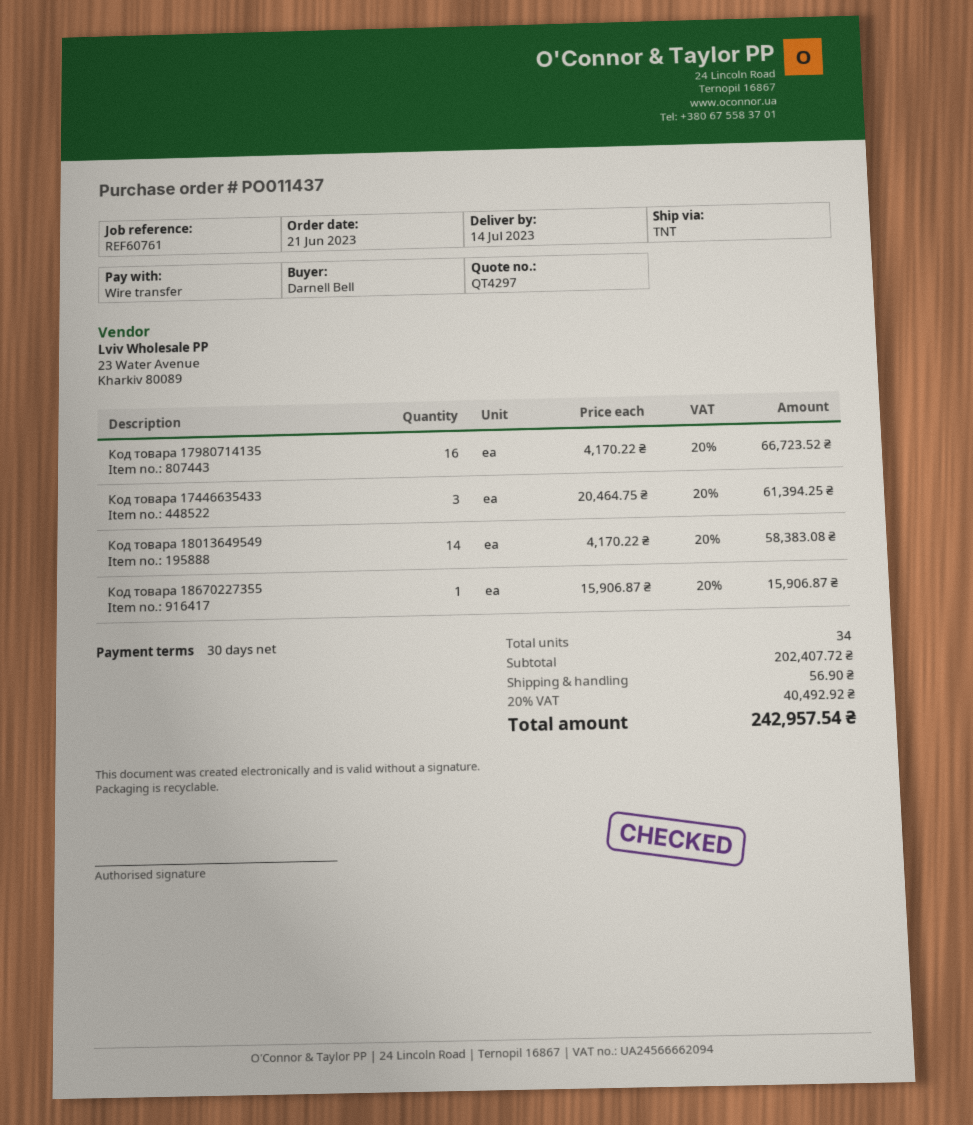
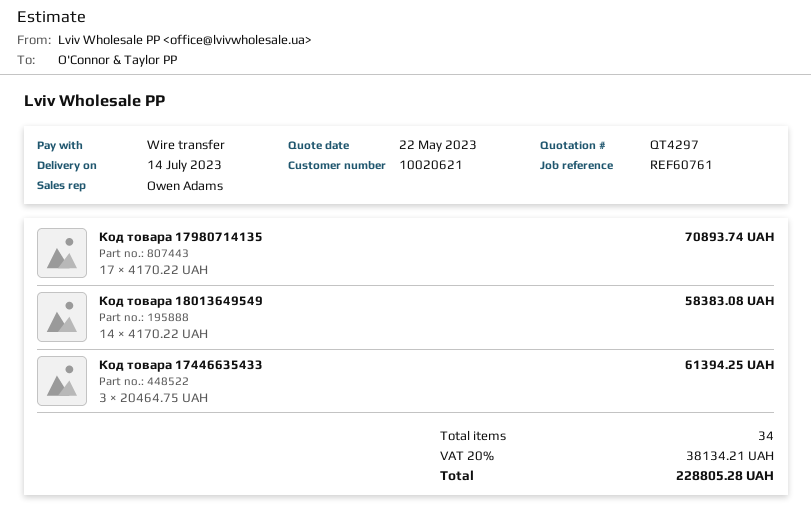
Код товара 17980714135: 16 x 4170.22 = 66723.52 -> 17 x 4170.22 = 70893.74
Код товара 18670227355: 1 x 15906.87 = 15906.87 -> none
shipping: 56.90 -> none
tax: 20% = 40492.92 -> 20% = 38134.21
total: 242957.54 -> 228805.28

